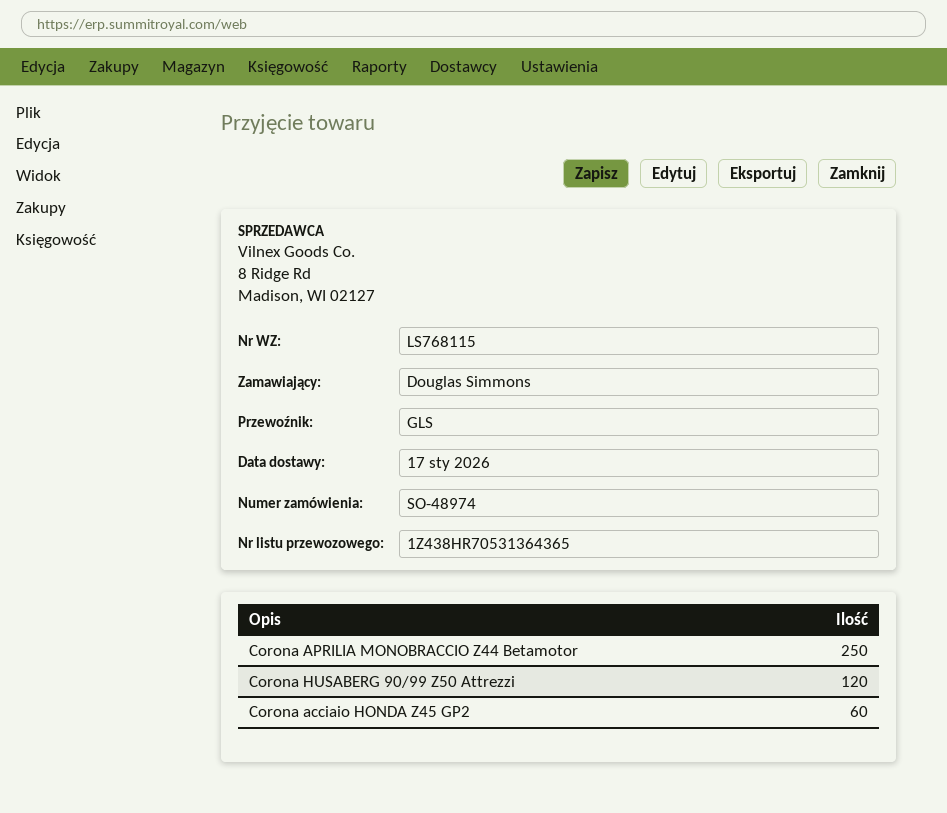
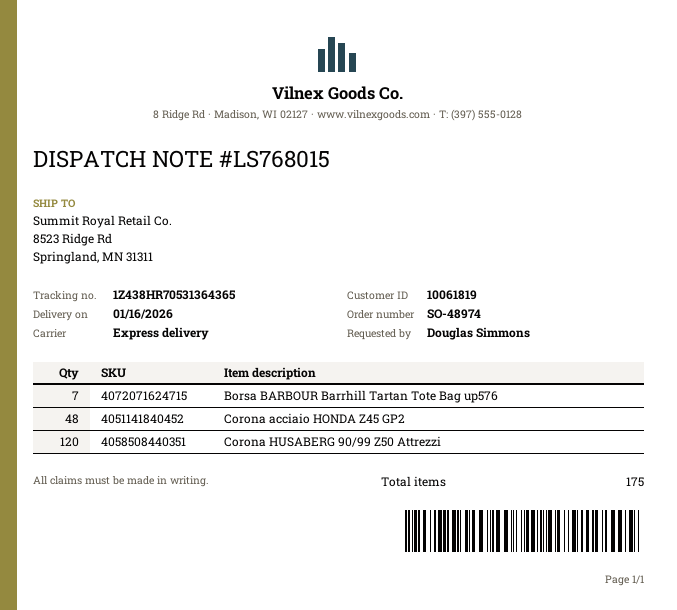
delivery note number: LS768115 -> LS768015
delivery date: 2026-01-17 -> 2026-01-16
shipping method: GLS -> express
Corona APRILIA MONOBRACCIO Z44 Betamotor: 250 -> none
Corona acciaio HONDA Z45 GP2: 60 -> 48
Borsa BARBOUR Barrhill Tartan Tote Bag up576: none -> 7

